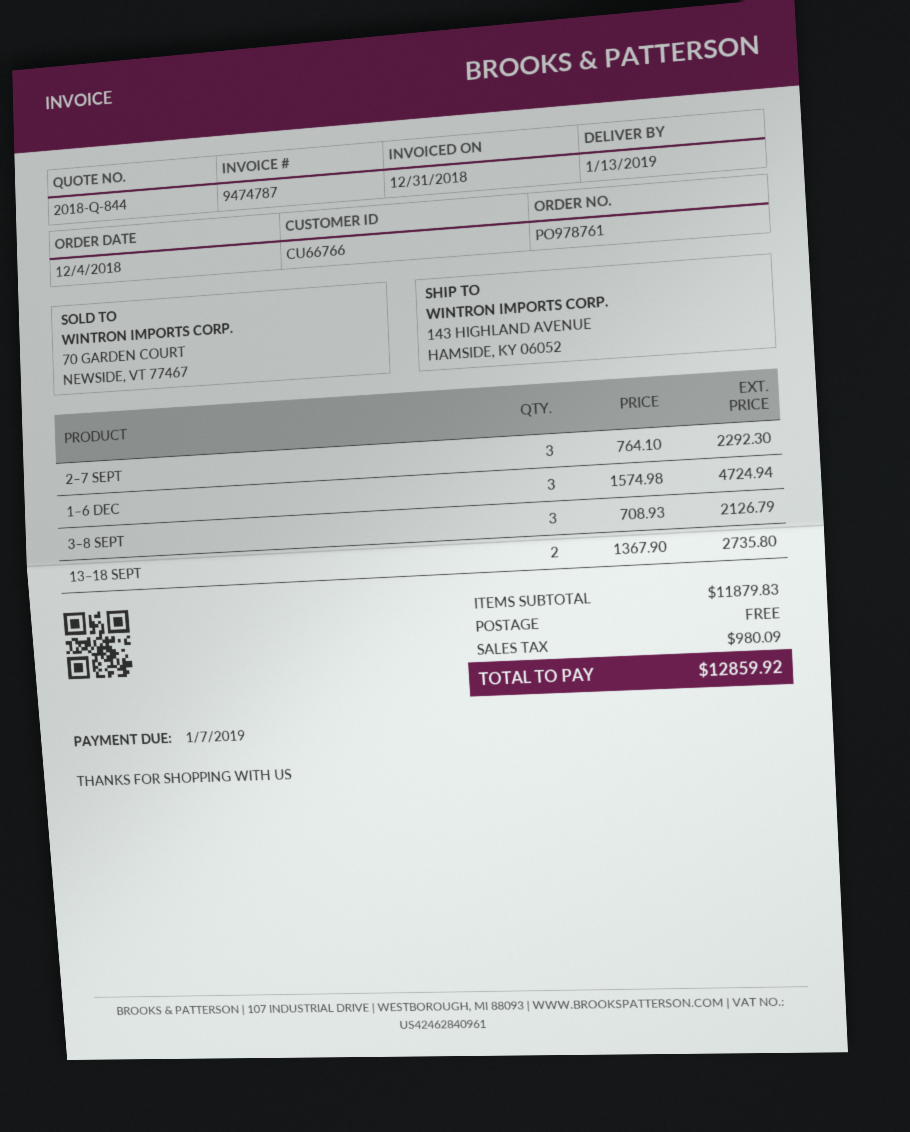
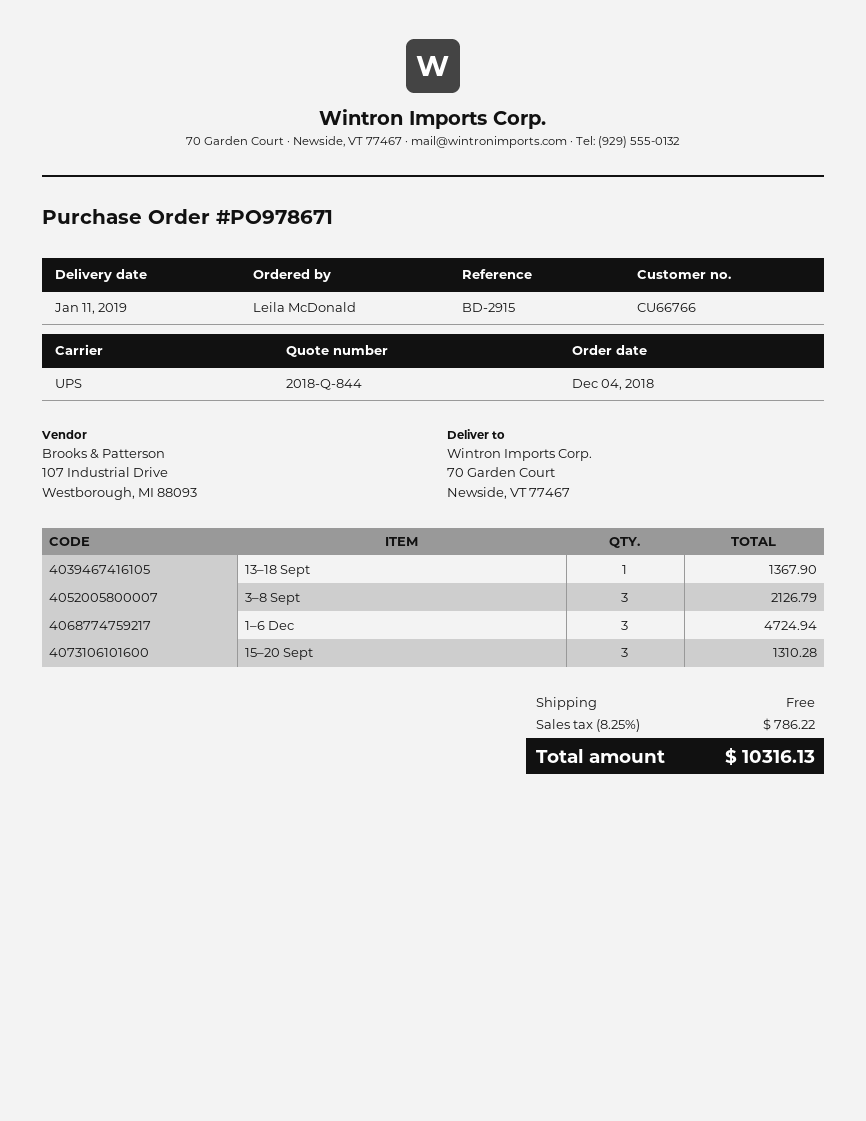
order number: PO978761 -> PO978671
delivery date: 2019-01-13 -> 2019-01-11
ship to: 143 HIGHLAND AVENUE, HAMSIDE, KY 06052 -> 70 Garden Court, Newside, VT 77467
2–7 SEPT: 3 for 2292.30 -> none
13–18 SEPT: 2 for 2735.80 -> 1 for 1367.90
15–20 Sept: none -> 3 for 1310.28
tax: 980.09 -> 786.22
total: 12859.92 -> 10316.13

